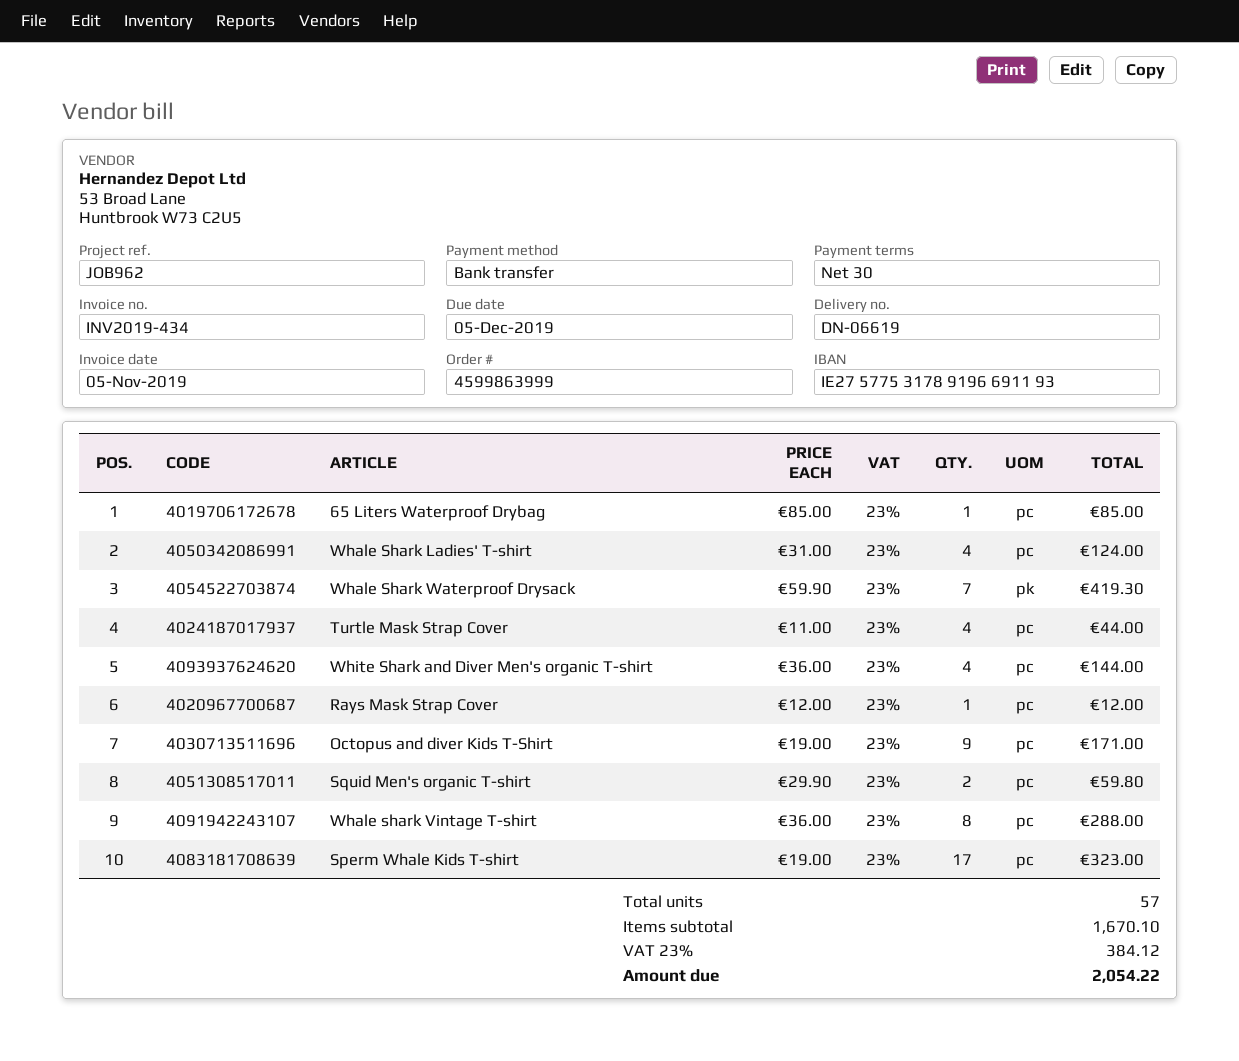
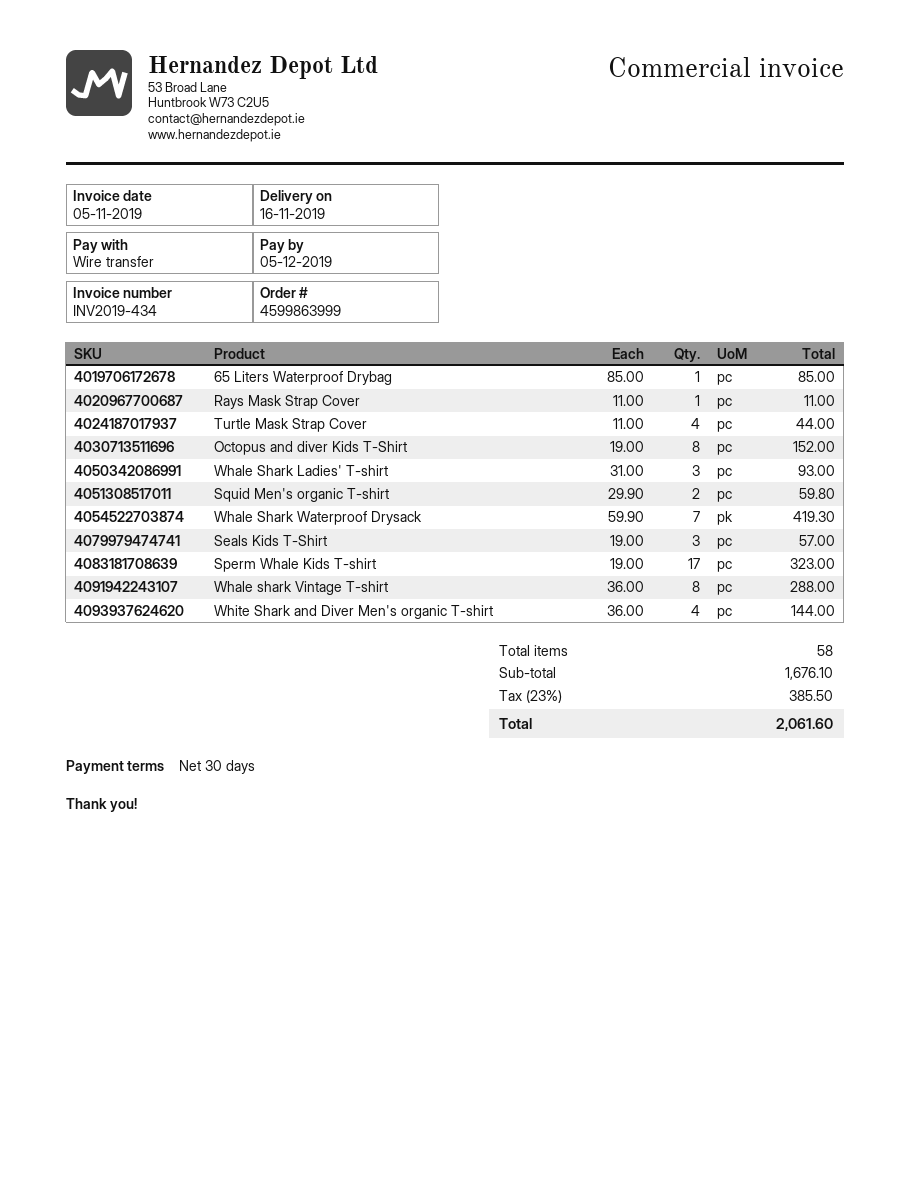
Whale Shark Ladies' T-shirt: 4 x 31.00 = 124.00 -> 3 x 31.00 = 93.00
Rays Mask Strap Cover: 1 x 12.00 = 12.00 -> 1 x 11.00 = 11.00
Octopus and diver Kids T-Shirt: 9 x 19.00 = 171.00 -> 8 x 19.00 = 152.00
Seals Kids T-Shirt: none -> 3 x 19.00 = 57.00
total quantity: 57 -> 58
subtotal: 1670.10 -> 1676.10
tax: 23% = 384.12 -> 23% = 385.50
total: 2054.22 -> 2061.60

